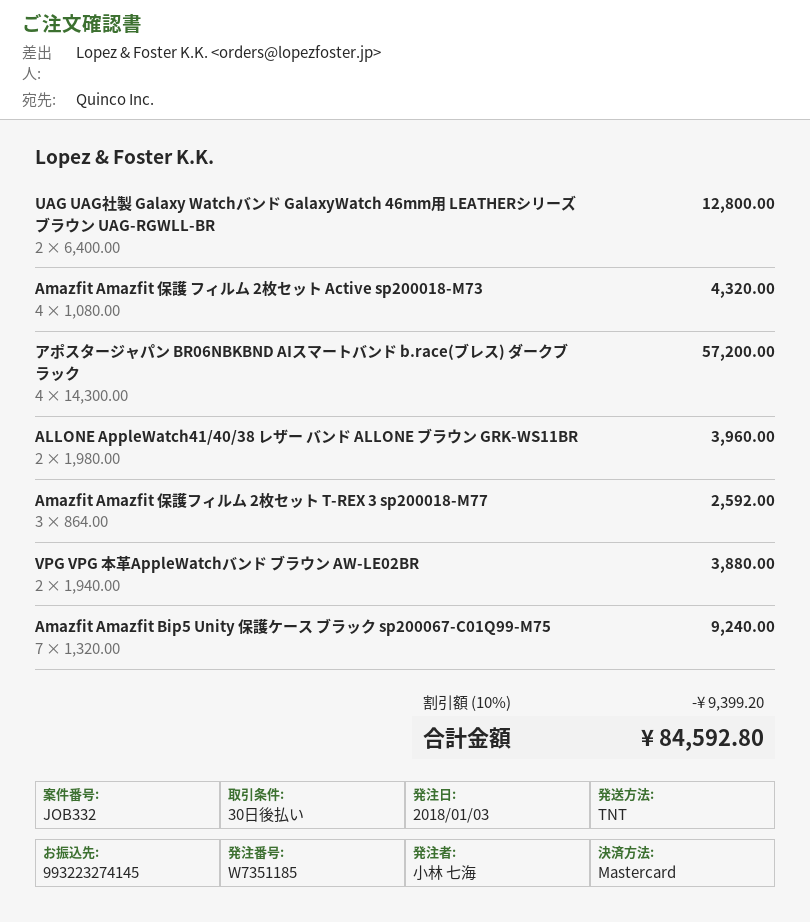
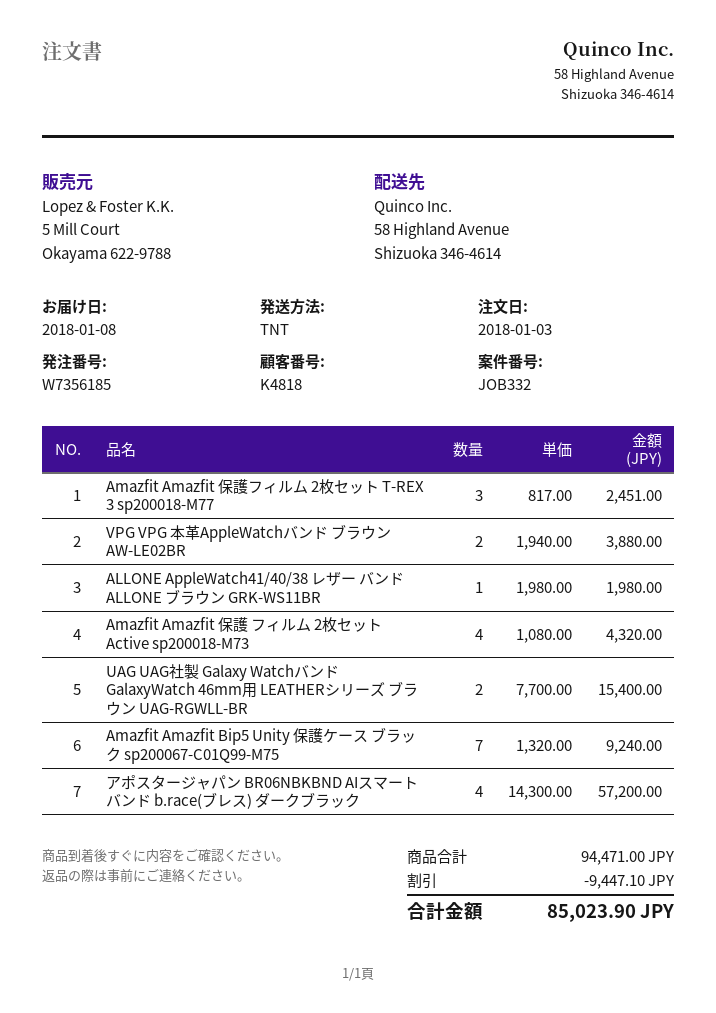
order number: W7351185 -> W7356185
UAG UAG社製 Galaxy Watchバンド GalaxyWatch 46mm用 LEATHERシリーズ ブラウン UAG-RGWLL-BR: 2 x 6400.00 = 12800.00 -> 2 x 7700.00 = 15400.00
ALLONE AppleWatch41/40/38 レザー バンド ALLONE ブラウン GRK-WS11BR: 2 x 1980.00 = 3960.00 -> 1 x 1980.00 = 1980.00
Amazfit Amazfit 保護フィルム 2枚セット T-REX 3 sp200018-M77: 3 x 864.00 = 2592.00 -> 3 x 817.00 = 2451.00
discount: 9399.20 -> 9447.10
total: 84592.80 -> 85023.90

